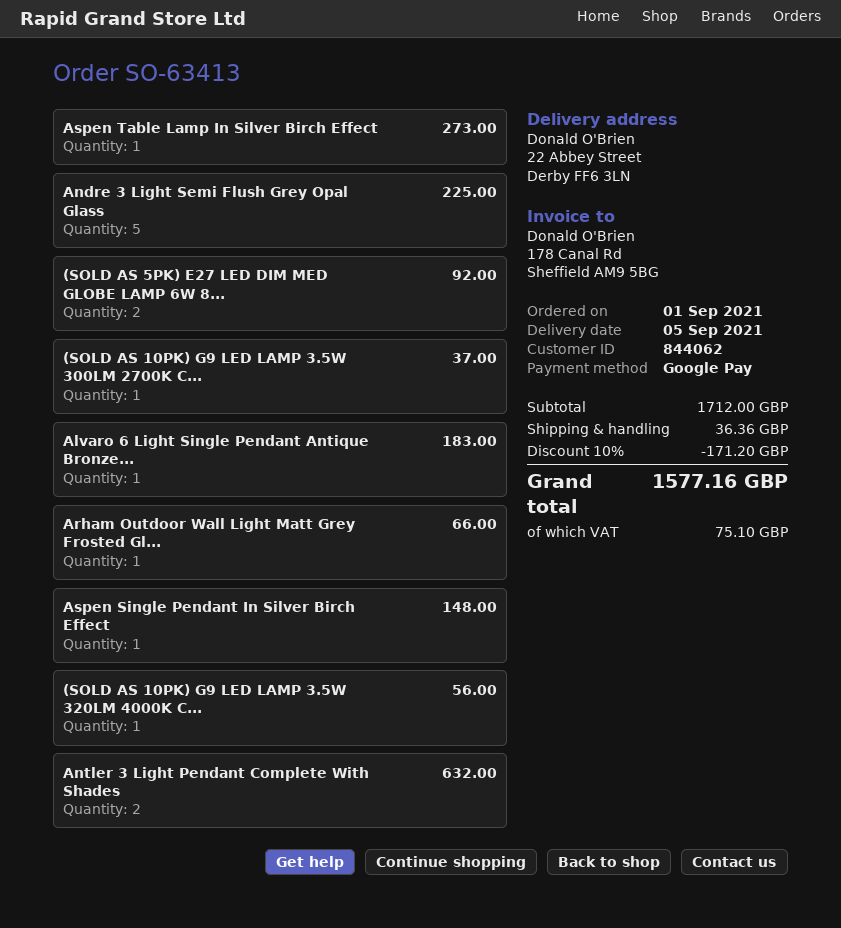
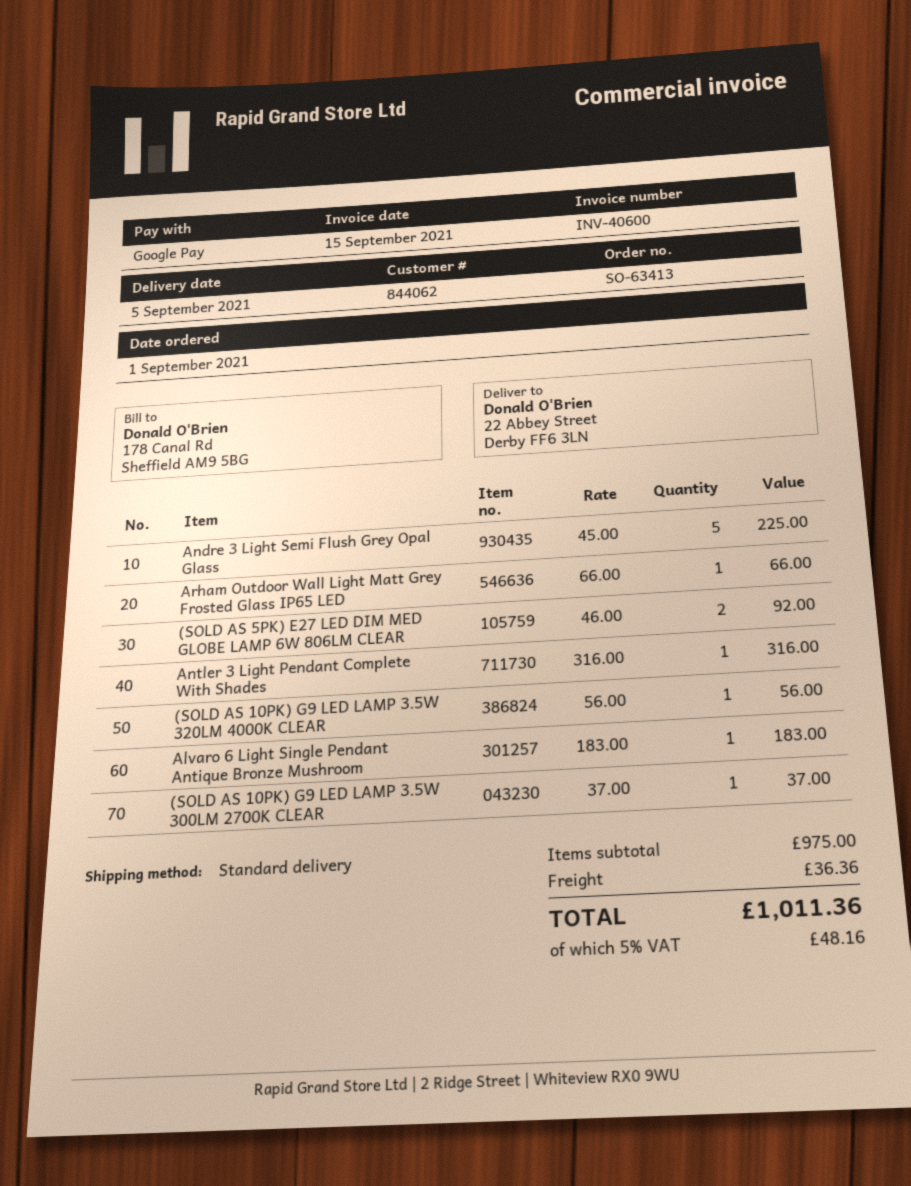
Aspen Table Lamp In Silver Birch Effect: 1 for 273.00 -> none
Aspen Single Pendant In Silver Birch Effect: 1 for 148.00 -> none
Antler 3 Light Pendant Complete With Shades: 2 for 632.00 -> 1 for 316.00
subtotal: 1712.00 -> 975.00
discount: 10% = 171.20 -> none
tax: 75.10 -> 48.16
total: 1577.16 -> 1011.36

